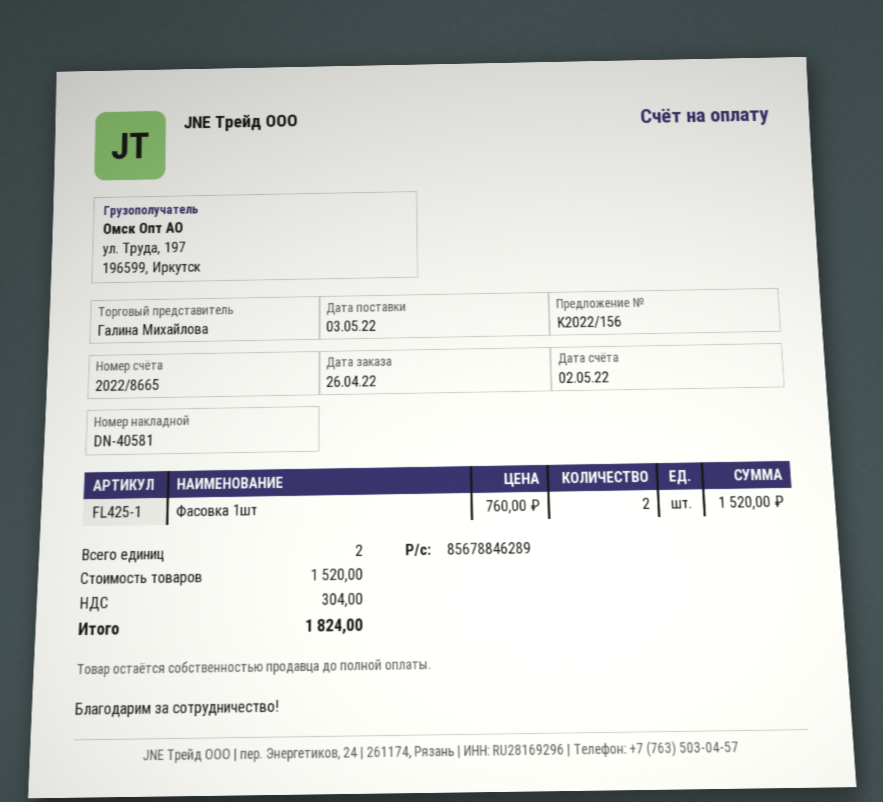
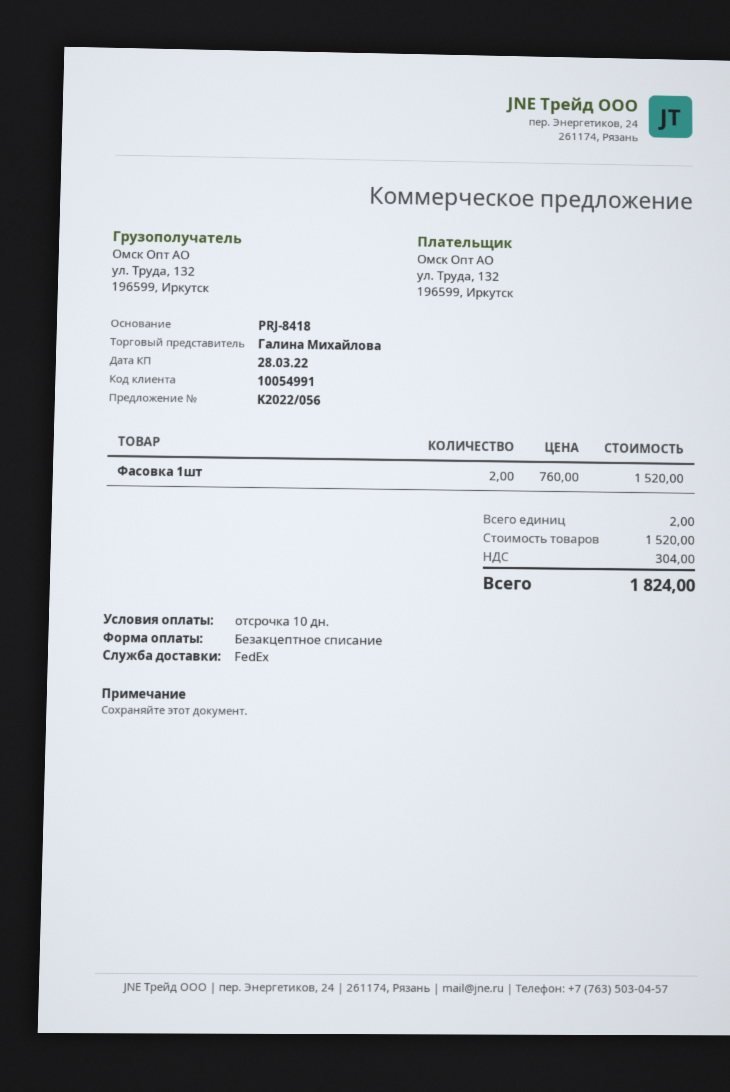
quote number: K2022/156 -> K2022/056
ship to: ул. Труда, 197, 196599, Иркутск -> ул. Труда, 132, 196599, Иркутск

